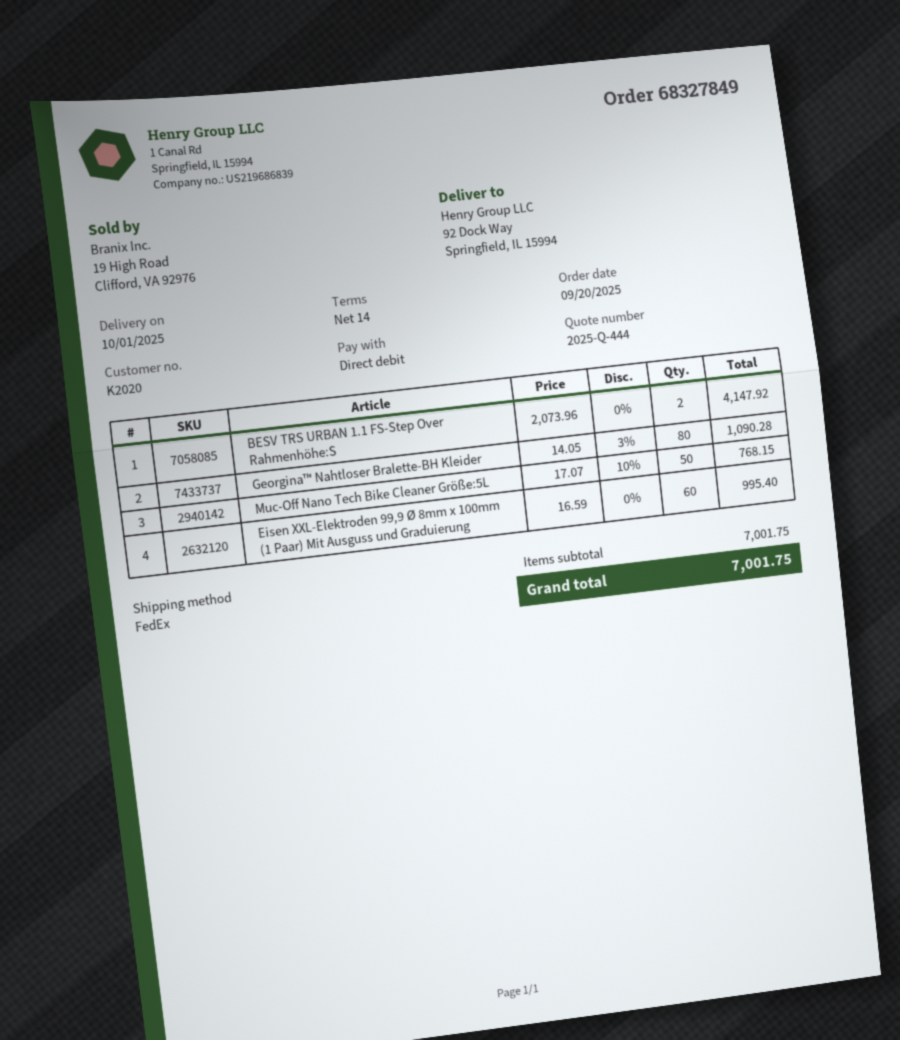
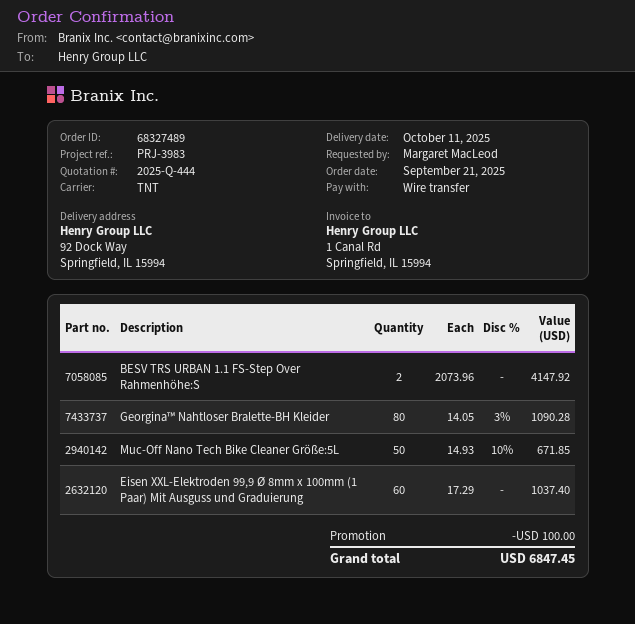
order number: 68327849 -> 68327489
order date: 2025-09-20 -> 2025-09-21
delivery date: 2025-10-01 -> 2025-10-11
payment method: direct debit -> bank transfer
shipping method: FedEx -> TNT
Muc-Off Nano Tech Bike Cleaner Größe:5L: 50 x 17.07 - 10% = 768.15 -> 50 x 14.93 - 10% = 671.85
Eisen XXL-Elektroden 99,9 Ø 8mm x 100mm (1 Paar) Mit Ausguss und Graduierung: 60 x 16.59 = 995.40 -> 60 x 17.29 = 1037.40
discount: none -> 100.00
total: 7001.75 -> 6847.45

